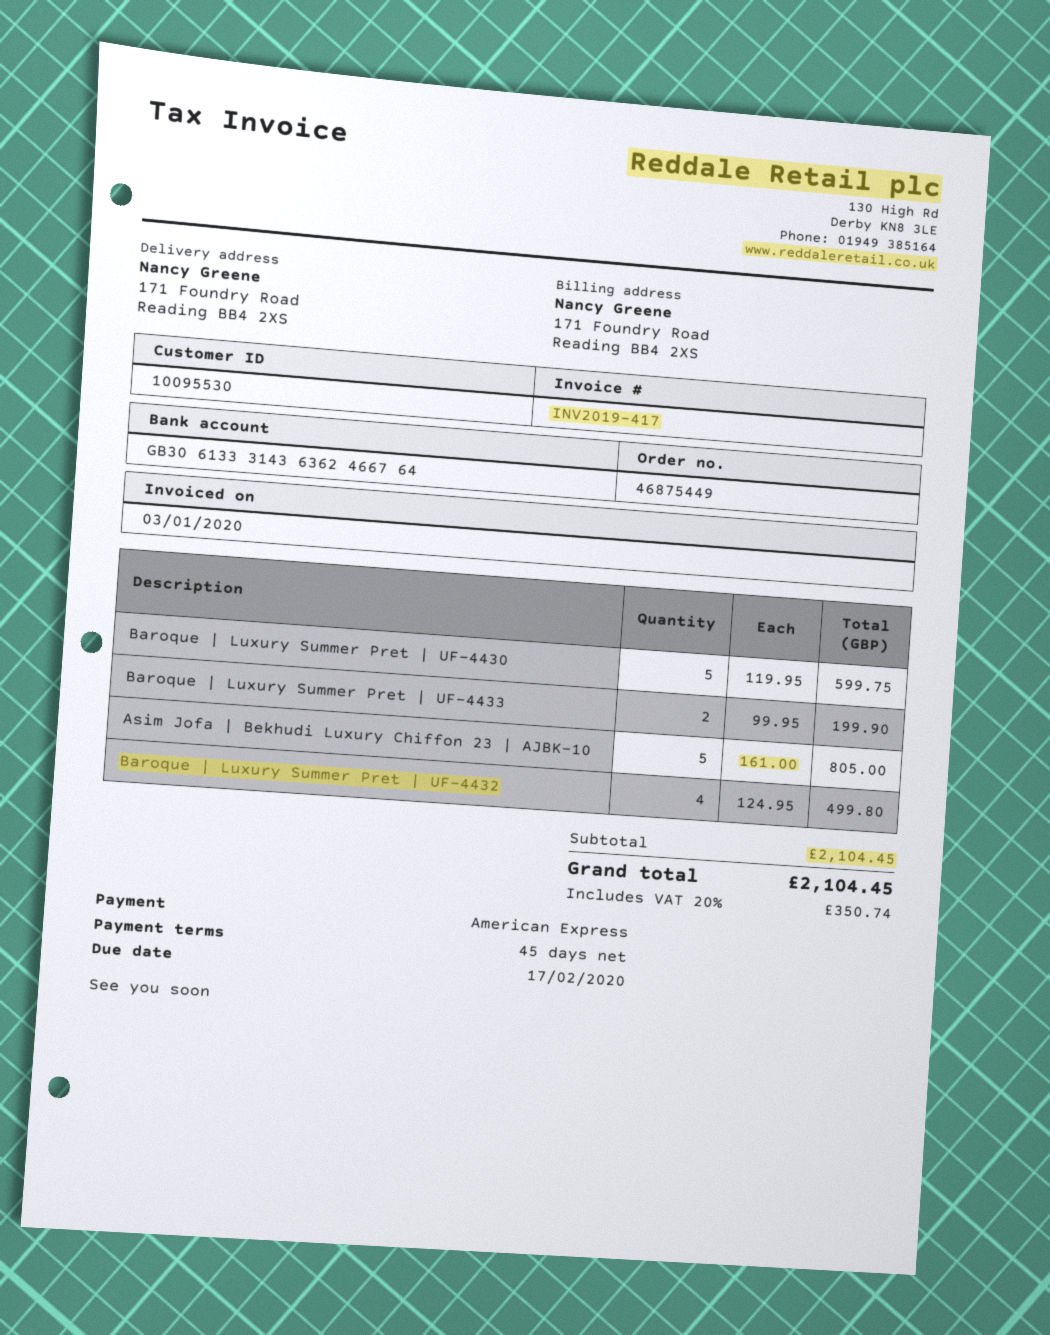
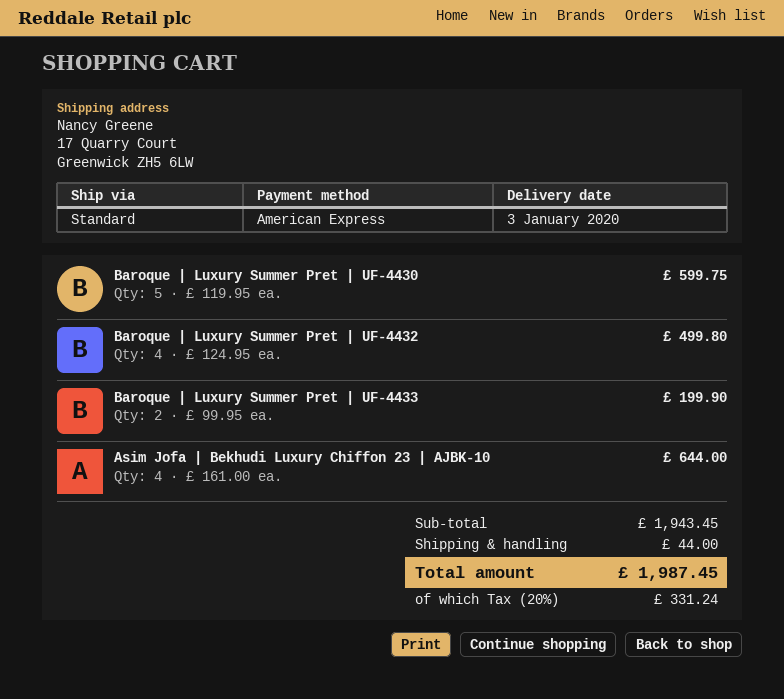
ship to: 171 Foundry Road, Reading BB4 2XS -> 17 Quarry Court, Greenwick ZH5 6LW
Asim Jofa | Bekhudi Luxury Chiffon 23 | AJBK-10: 5 x 161.00 = 805.00 -> 4 x 161.00 = 644.00
subtotal: 2104.45 -> 1943.45
shipping: none -> 44.00
tax: 20% = 350.74 -> 20% = 331.24
total: 2104.45 -> 1987.45

